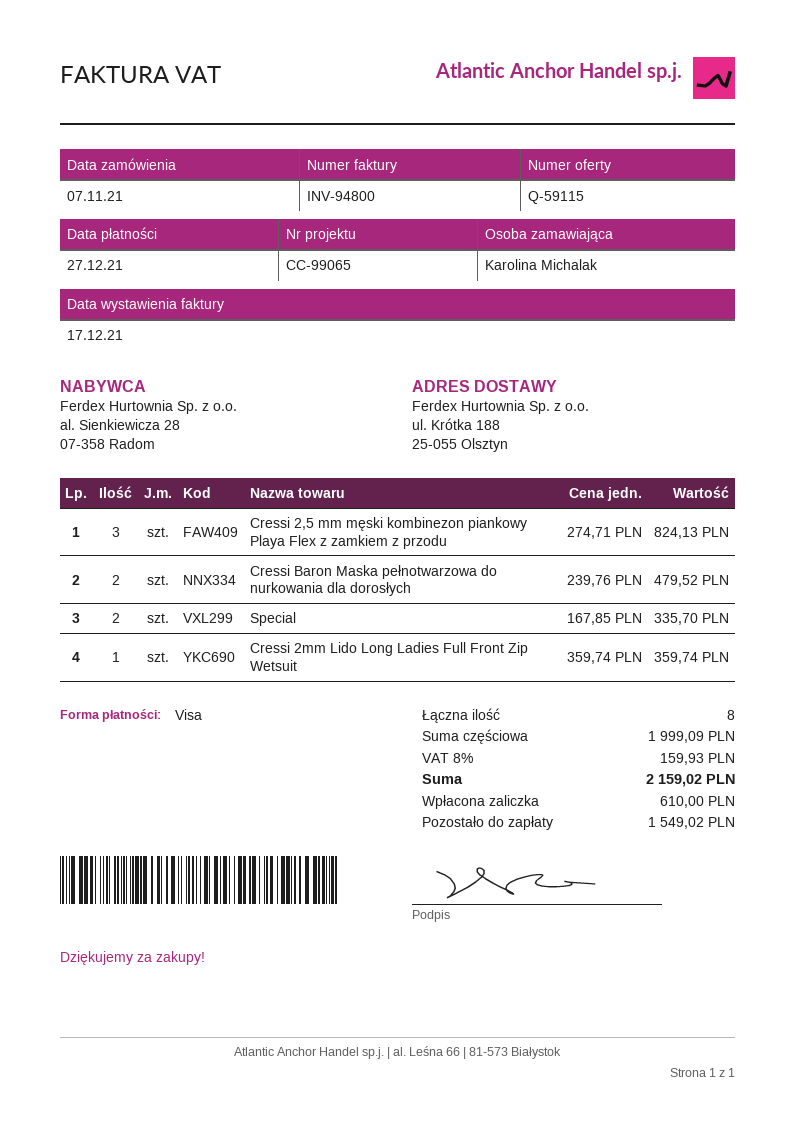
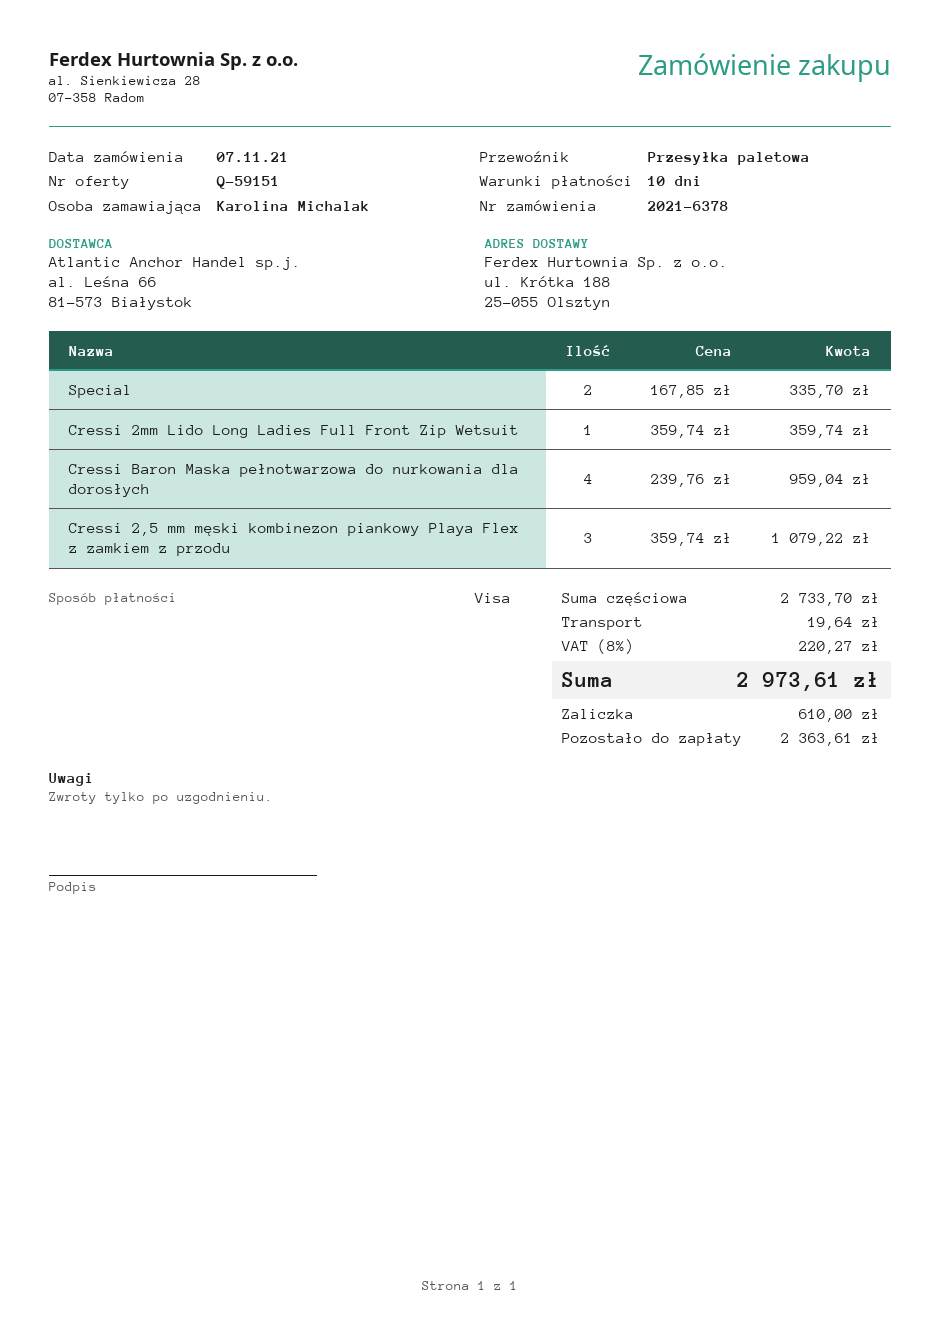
quote number: Q-59115 -> Q-59151
Cressi 2,5 mm męski kombinezon piankowy Playa Flex z zamkiem z przodu: 3 x 274.71 = 824.13 -> 3 x 359.74 = 1079.22
Cressi Baron Maska pełnotwarzowa do nurkowania dla dorosłych: 2 x 239.76 = 479.52 -> 4 x 239.76 = 959.04
subtotal: 1999.09 -> 2733.70
shipping: none -> 19.64
tax: 8% = 159.93 -> 8% = 220.27
total: 2159.02 -> 2973.61
balance: 1549.02 -> 2363.61

